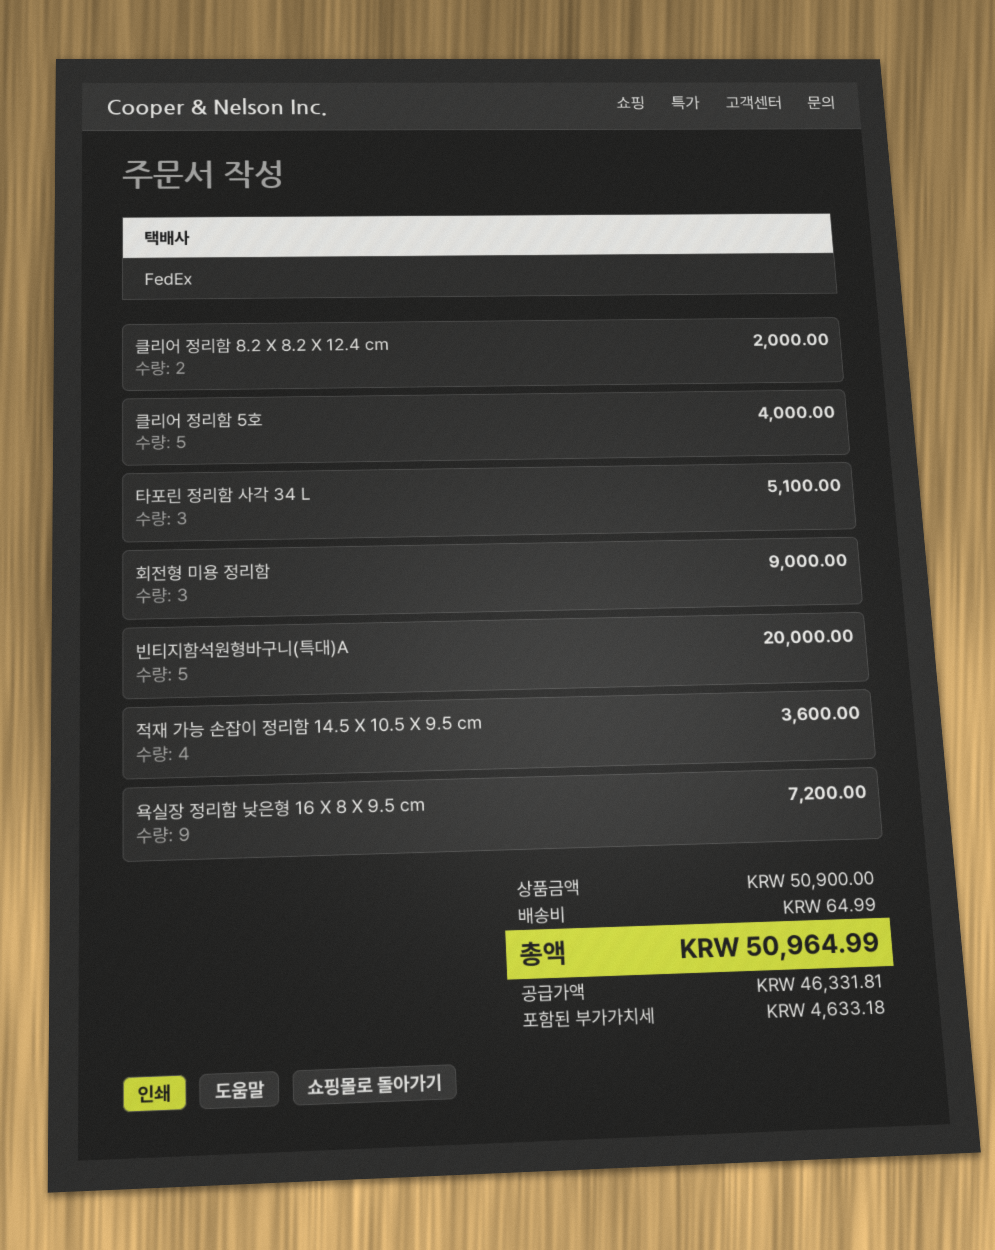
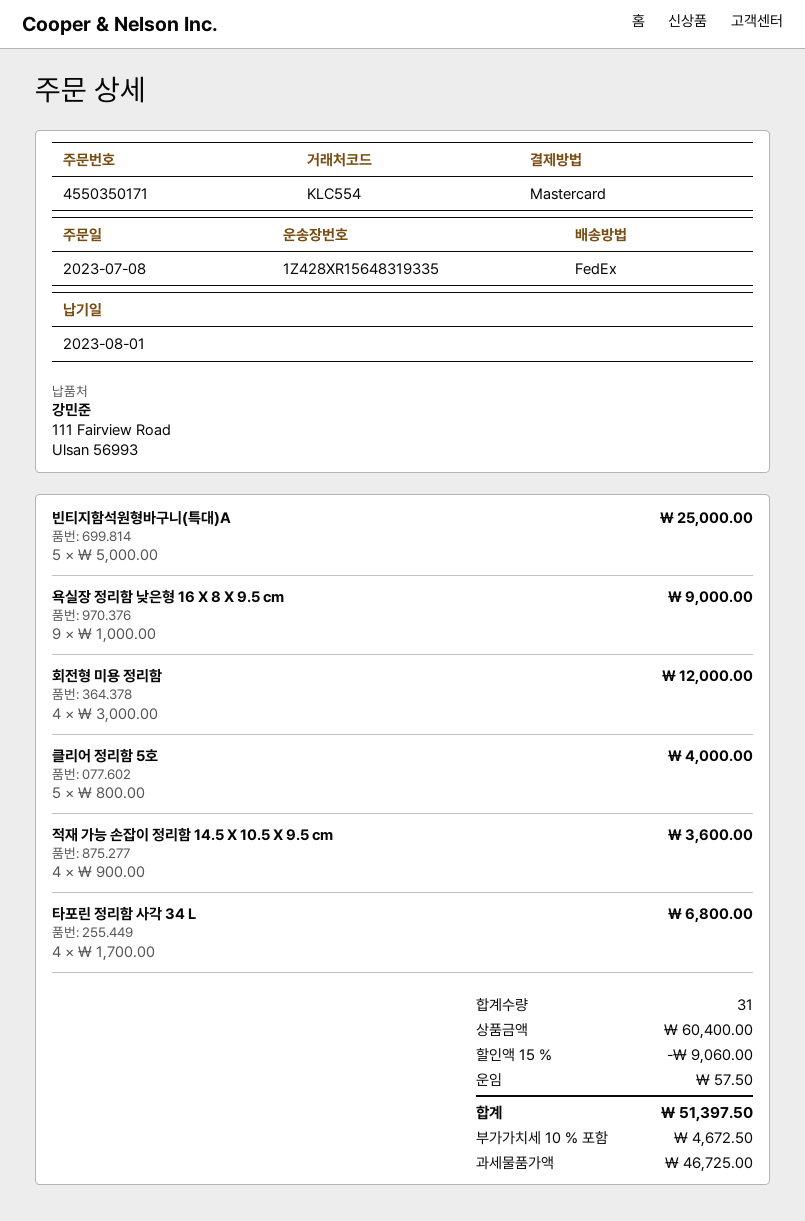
클리어 정리함 8.2 X 8.2 X 12.4 cm: 2 for 2000.00 -> none
타포린 정리함 사각 34 L: 3 for 5100.00 -> 4 for 6800.00
회전형 미용 정리함: 3 for 9000.00 -> 4 for 12000.00
빈티지함석원형바구니(특대)A: 5 for 20000.00 -> 5 for 25000.00
욕실장 정리함 낮은형 16 X 8 X 9.5 cm: 9 for 7200.00 -> 9 for 9000.00
subtotal: 50900.00 -> 60400.00
discount: none -> 15% = 9060.00
shipping: 64.99 -> 57.50
net: 46331.81 -> 46725.00
tax: 4633.18 -> 4672.50
total: 50964.99 -> 51397.50

